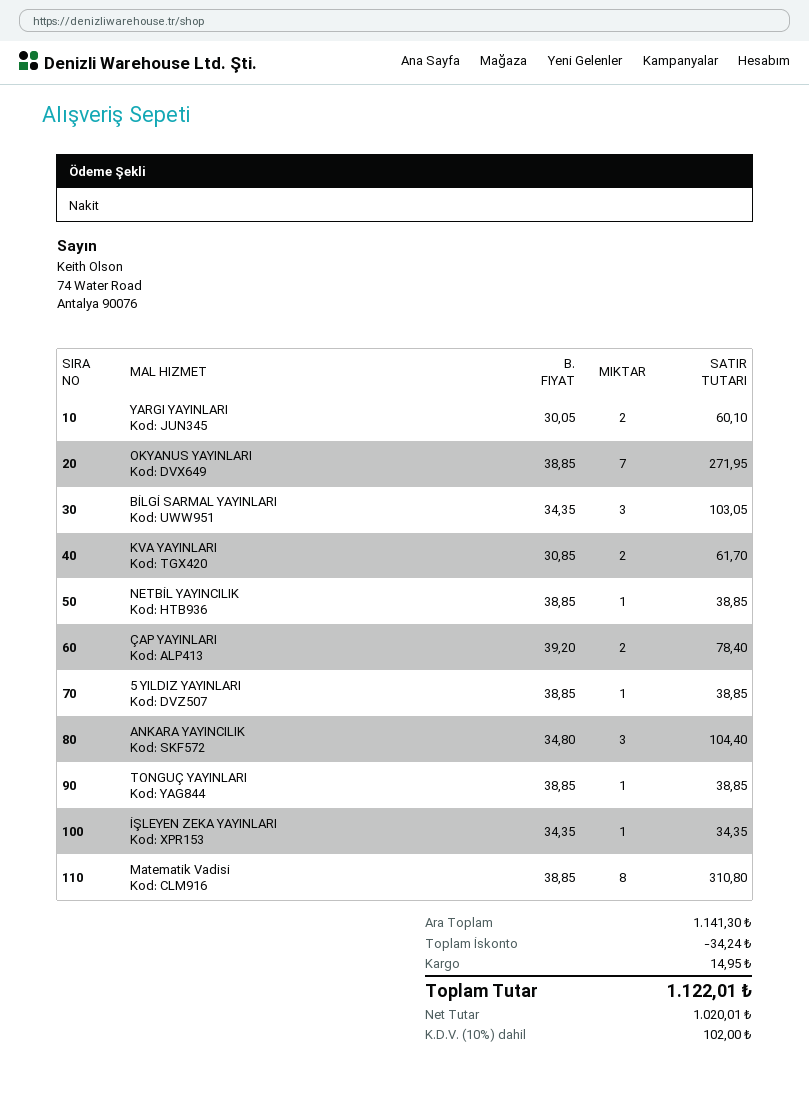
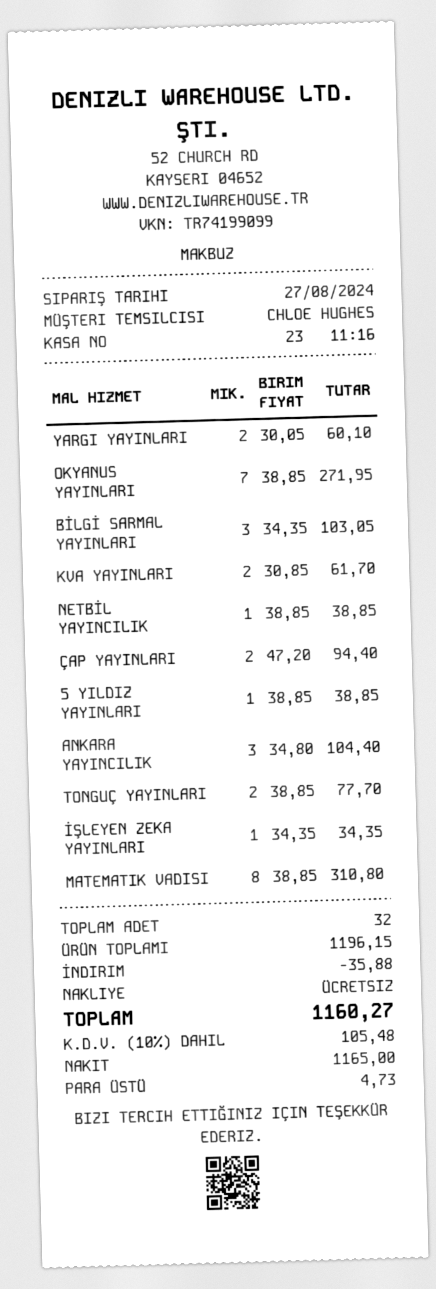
ÇAP YAYINLARI: 2 x 39.20 = 78.40 -> 2 x 47.20 = 94.40
TONGUÇ YAYINLARI: 1 x 38.85 = 38.85 -> 2 x 38.85 = 77.70
subtotal: 1141.30 -> 1196.15
discount: 34.24 -> 35.88
shipping: 14.95 -> 0.00
tax: 10% = 102.00 -> 10% = 105.48
total: 1122.01 -> 1160.27

